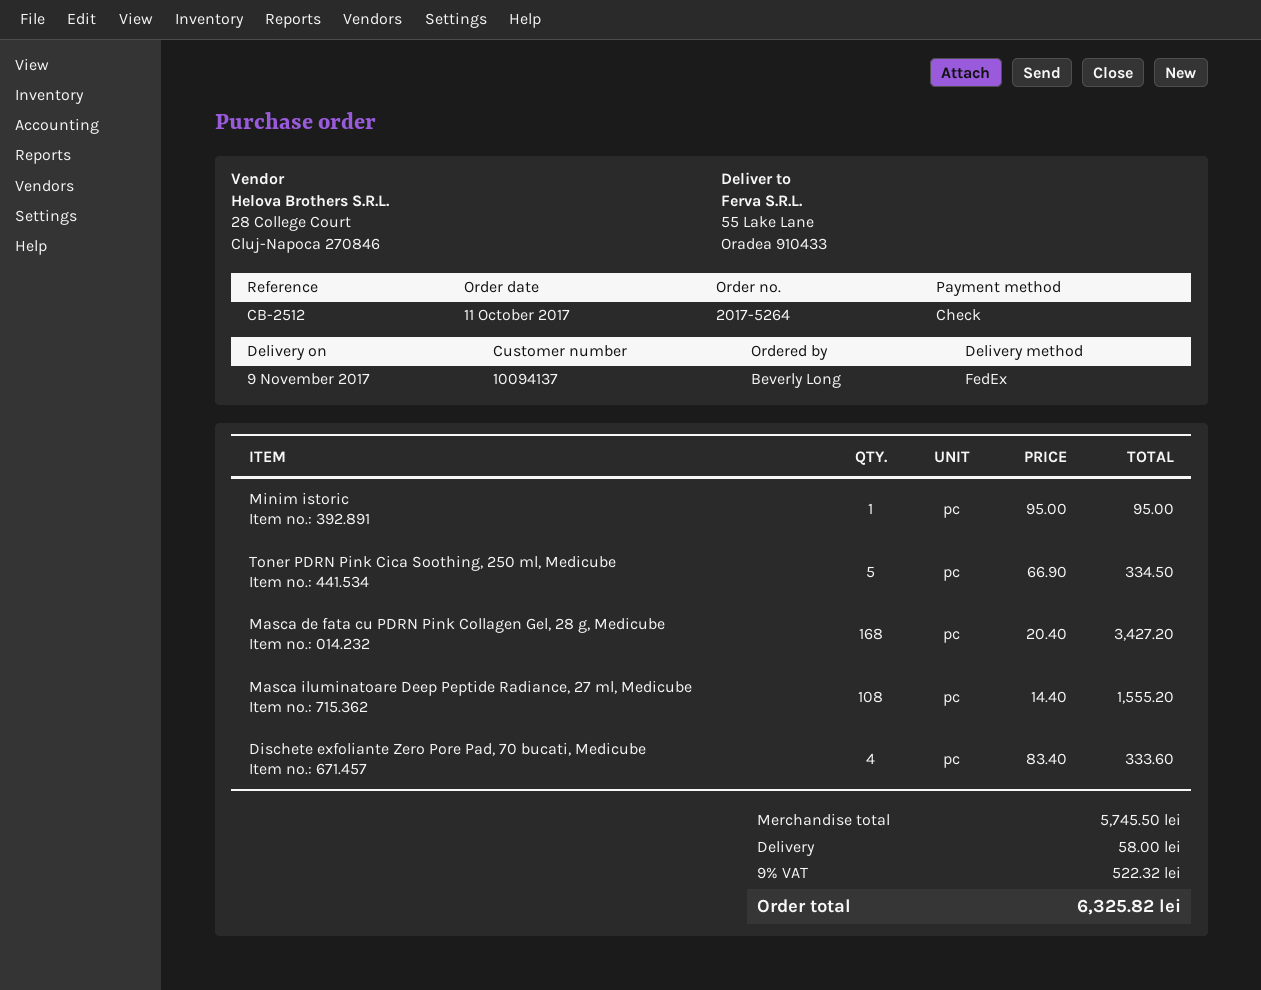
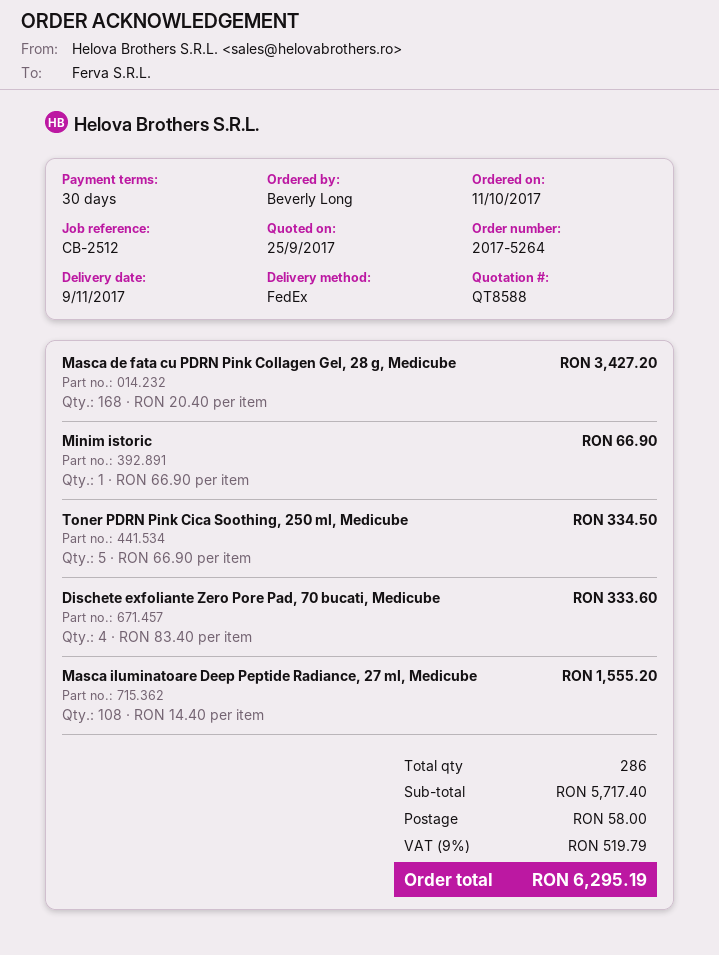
Minim istoric: 1 x 95.00 = 95.00 -> 1 x 66.90 = 66.90
subtotal: 5745.50 -> 5717.40
tax: 9% = 522.32 -> 9% = 519.79
total: 6325.82 -> 6295.19

